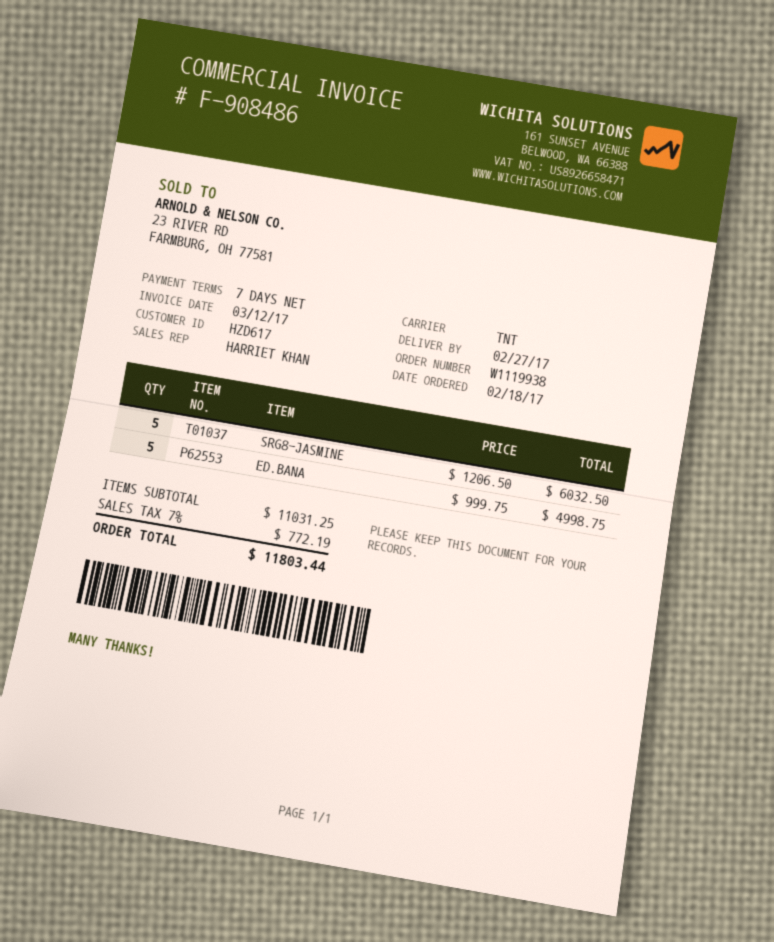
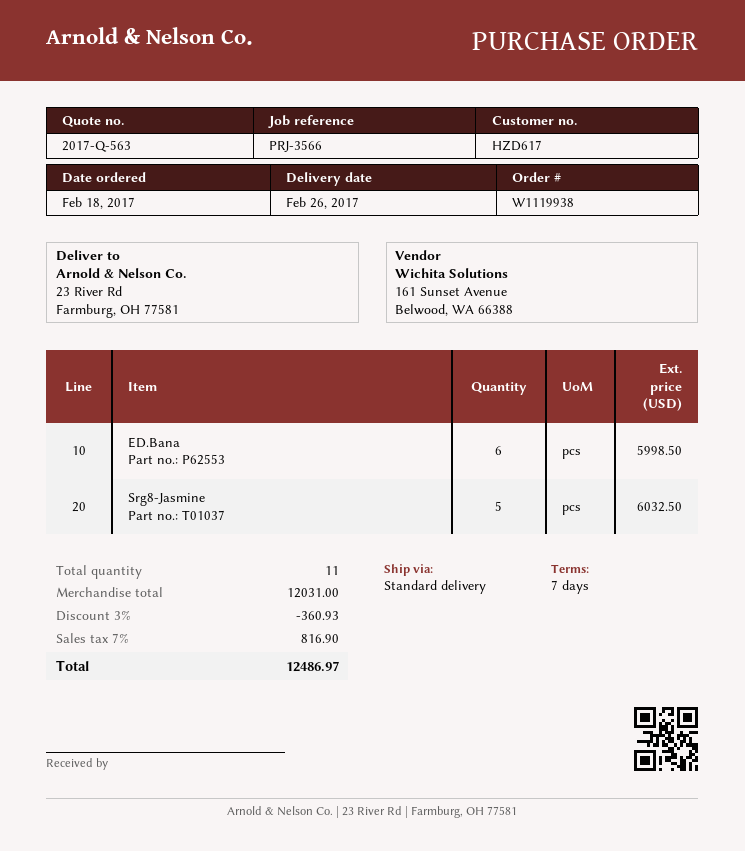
delivery date: 2017-02-27 -> 2017-02-26
shipping method: TNT -> standard
ED.BANA: 5 for 4998.75 -> 6 for 5998.50
subtotal: 11031.25 -> 12031.00
discount: none -> 3% = 360.93
tax: 7% = 772.19 -> 7% = 816.90
total: 11803.44 -> 12486.97

